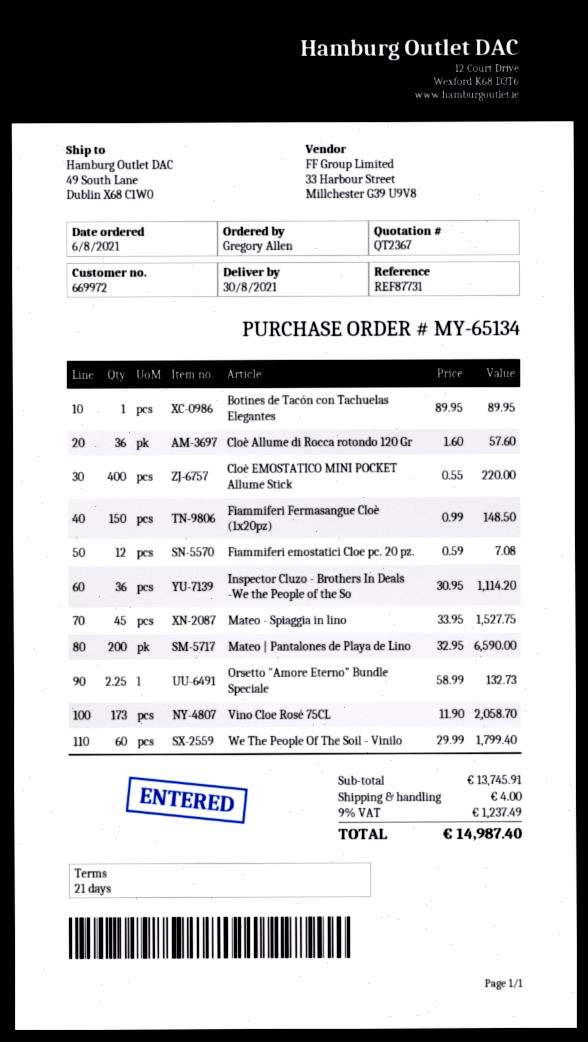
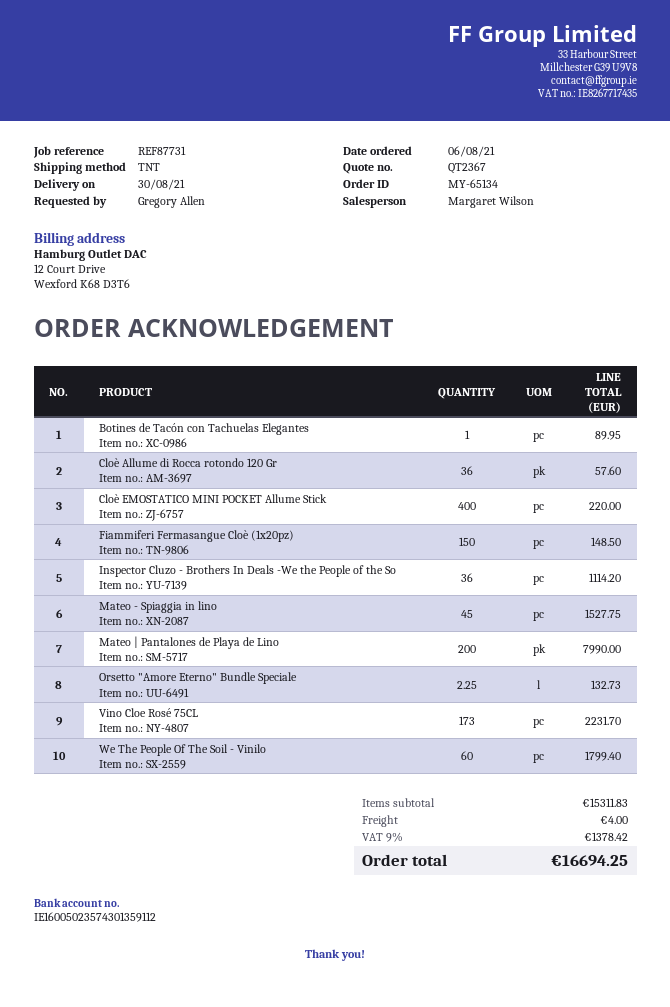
Fiammiferi emostatici Cloe pc. 20 pz.: 12 for 7.08 -> none
Mateo | Pantalones de Playa de Lino: 200 for 6590.00 -> 200 for 7990.00
Vino Cloe Rosé 75CL: 173 for 2058.70 -> 173 for 2231.70
subtotal: 13745.91 -> 15311.83
tax: 9% = 1237.49 -> 9% = 1378.42
total: 14987.40 -> 16694.25

